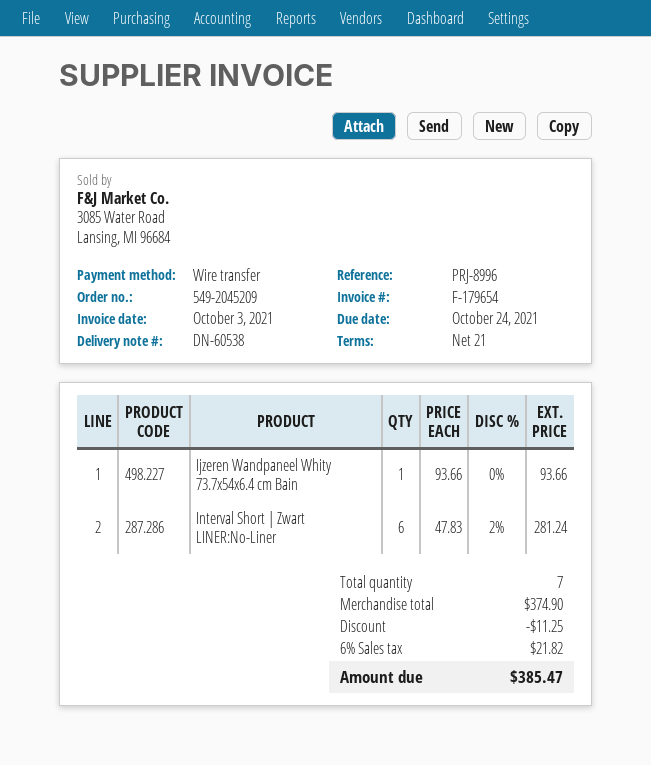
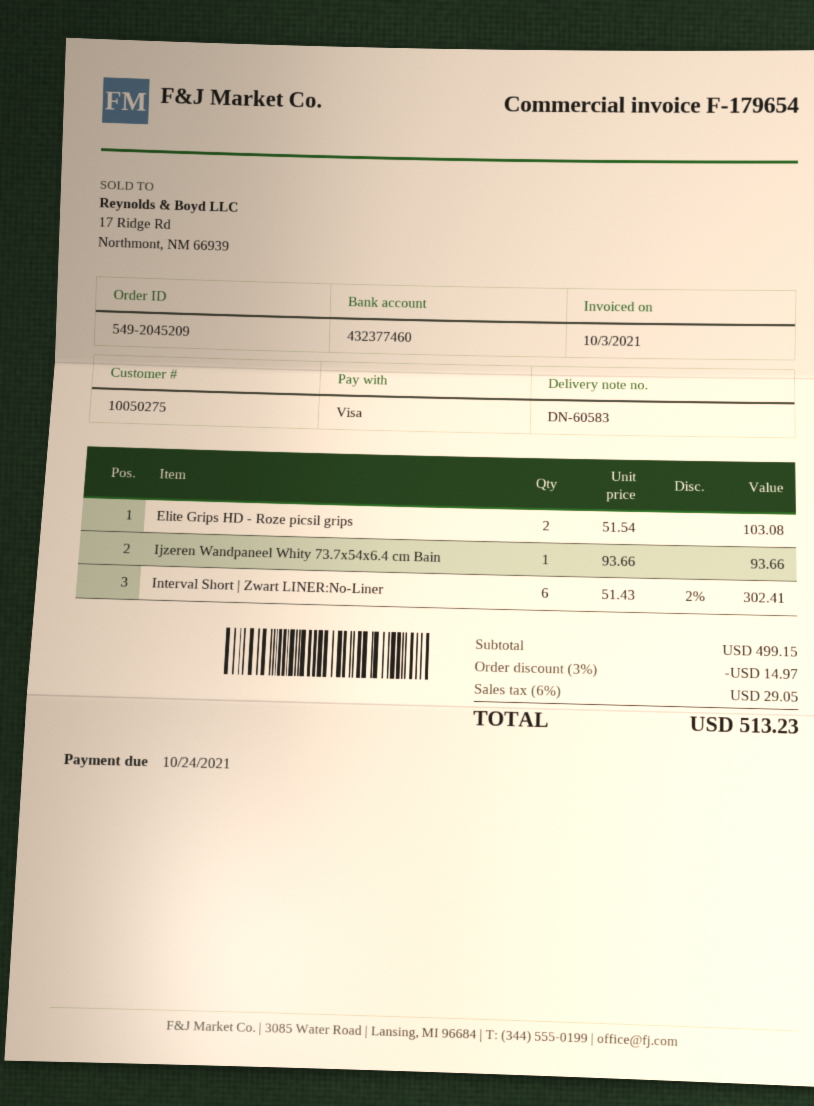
delivery note number: DN-60538 -> DN-60583
payment method: bank transfer -> Visa
Interval Short | Zwart LINER:No-Liner: 6 x 47.83 - 2% = 281.24 -> 6 x 51.43 - 2% = 302.41
Elite Grips HD - Roze picsil grips: none -> 2 x 51.54 = 103.08
subtotal: 374.90 -> 499.15
discount: 11.25 -> 14.97
tax: 6% = 21.82 -> 6% = 29.05
total: 385.47 -> 513.23

